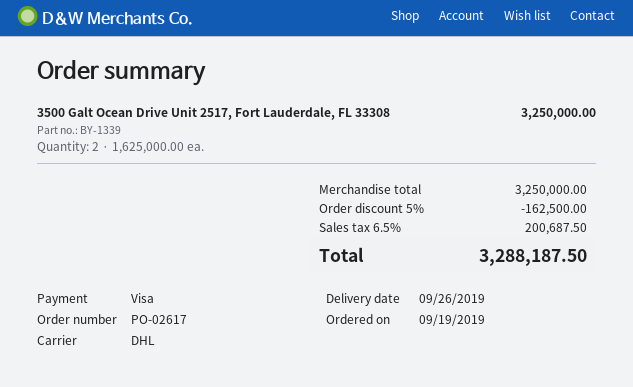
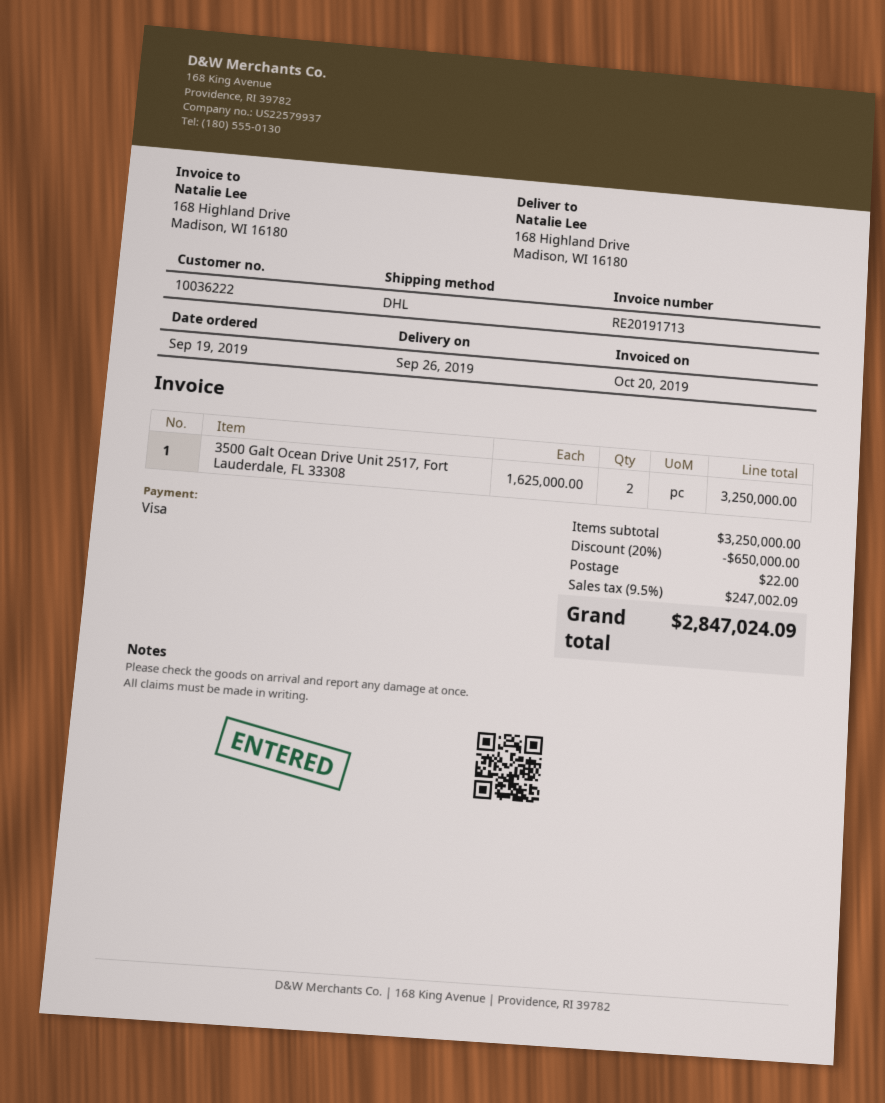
discount: 5% = 162500.00 -> 20% = 650000.00
shipping: none -> 22.00
tax: 6.5% = 200687.50 -> 9.5% = 247002.09
total: 3288187.50 -> 2847024.09

